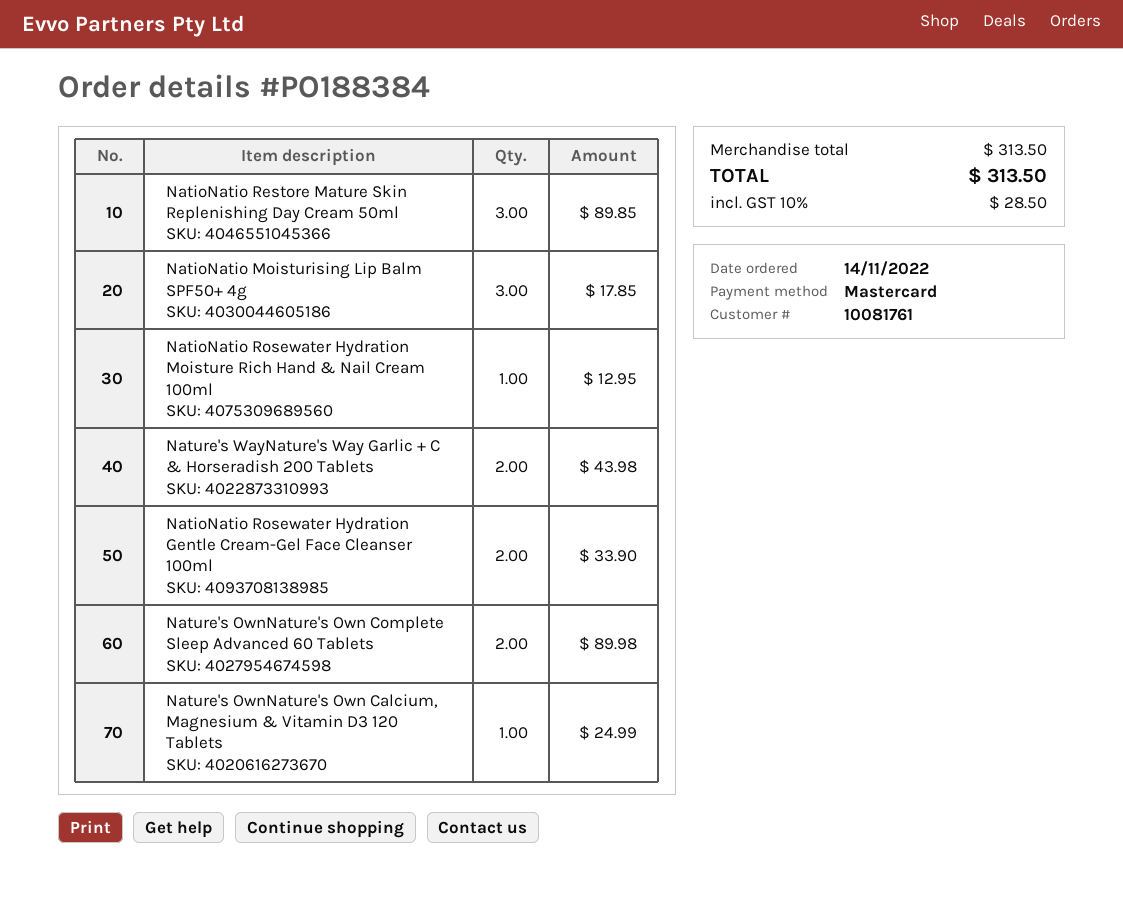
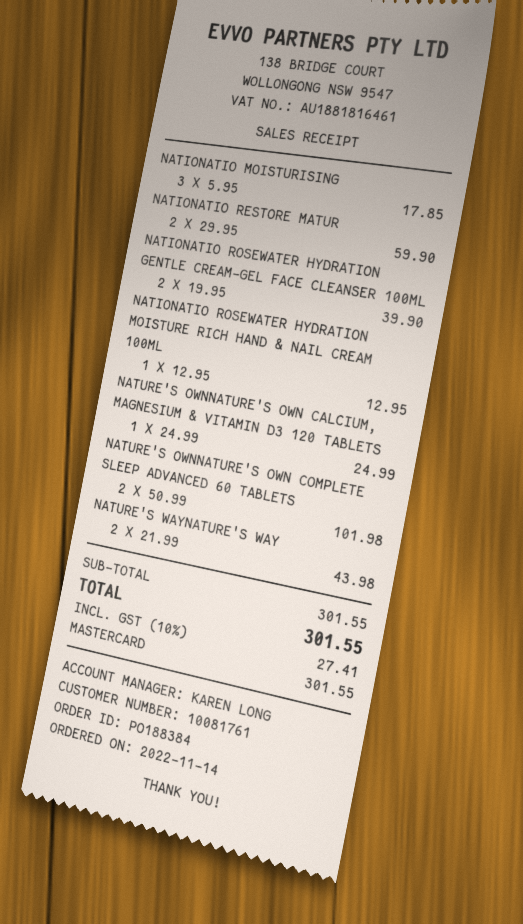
NatioNatio Restore Mature Skin Replenishing Day Cream 50ml: 3 for 89.85 -> 2 for 59.90
NatioNatio Rosewater Hydration Gentle Cream-Gel Face Cleanser 100ml: 2 for 33.90 -> 2 for 39.90
Nature's OwnNature's Own Complete Sleep Advanced 60 Tablets: 2 for 89.98 -> 2 for 101.98
subtotal: 313.50 -> 301.55
tax: 10% = 28.50 -> 10% = 27.41
total: 313.50 -> 301.55

